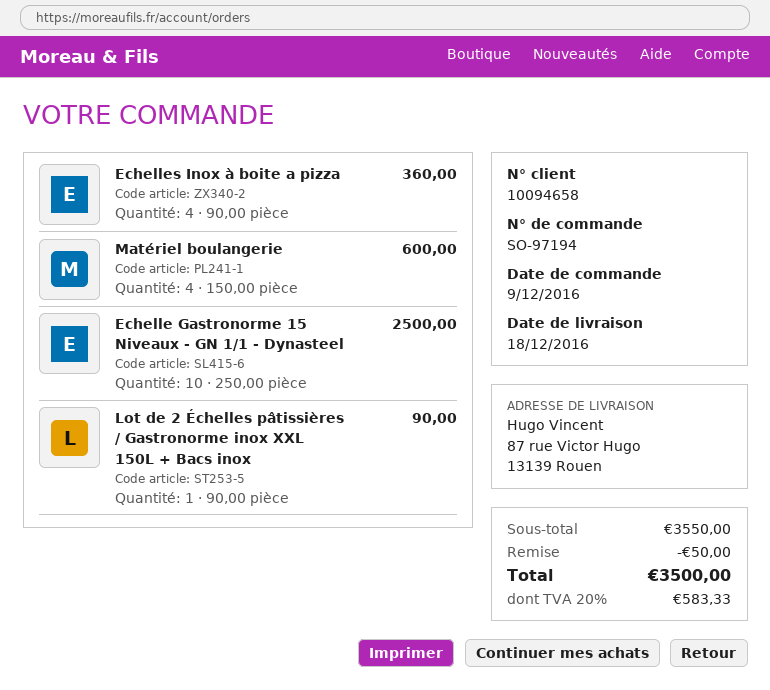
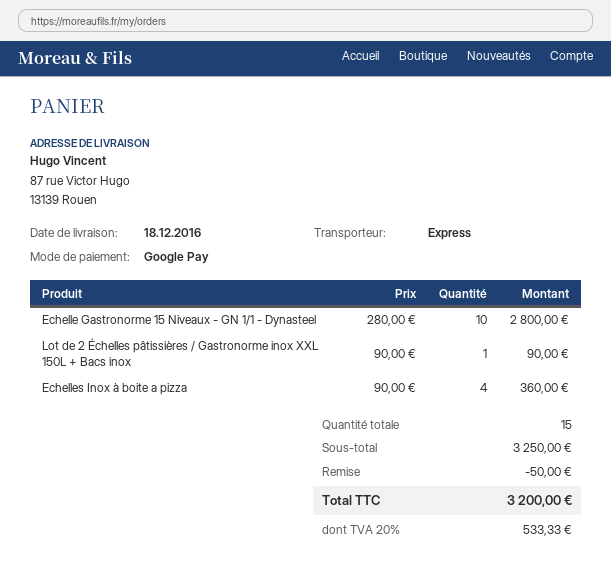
Matériel boulangerie: 4 x 150.00 = 600.00 -> none
Echelle Gastronorme 15 Niveaux - GN 1/1 - Dynasteel: 10 x 250.00 = 2500.00 -> 10 x 280.00 = 2800.00
subtotal: 3550.00 -> 3250.00
tax: 20% = 583.33 -> 20% = 533.33
total: 3500.00 -> 3200.00

